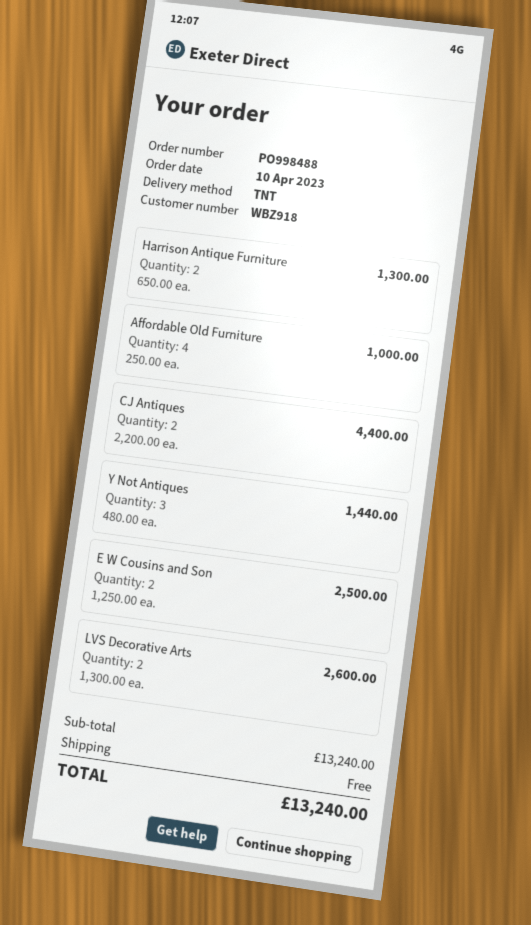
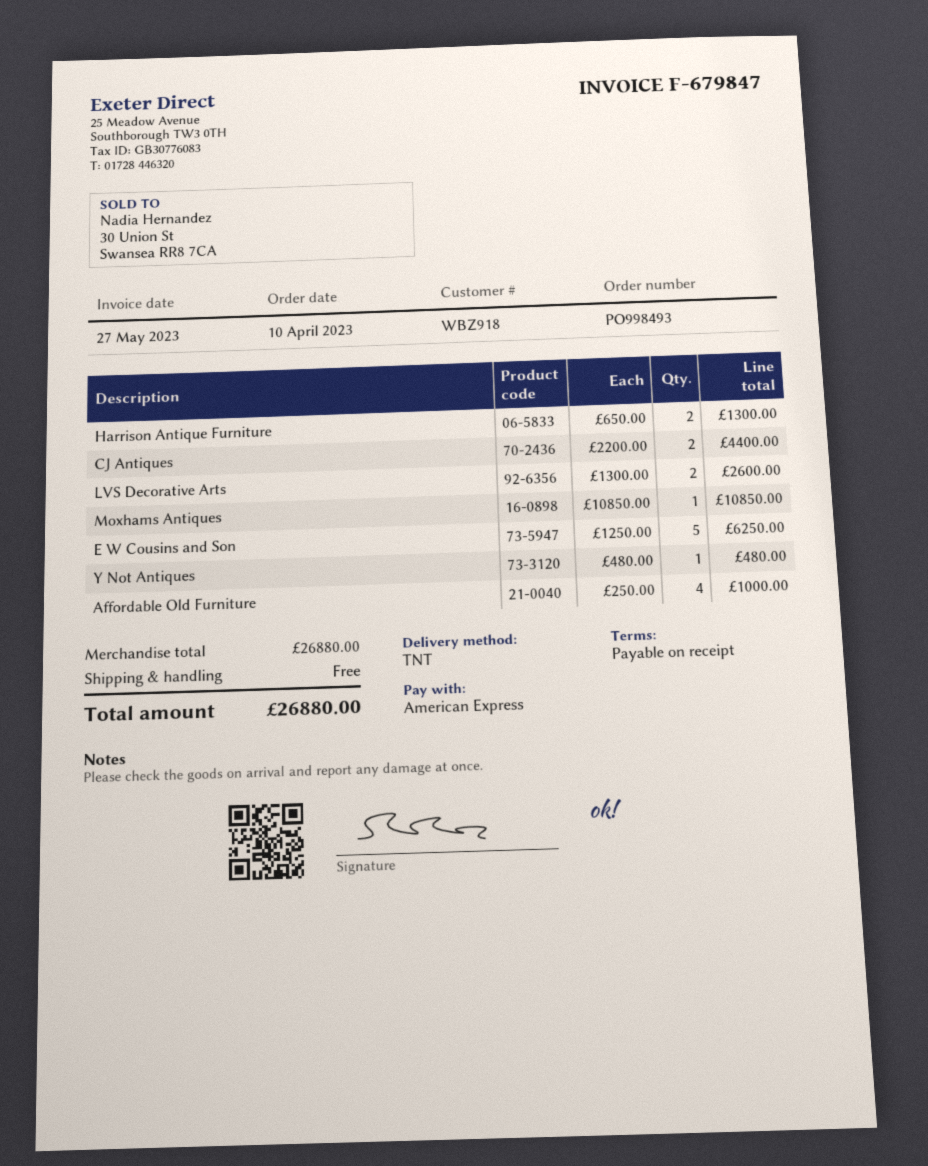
order number: PO998488 -> PO998493
Y Not Antiques: 3 x 480.00 = 1440.00 -> 1 x 480.00 = 480.00
E W Cousins and Son: 2 x 1250.00 = 2500.00 -> 5 x 1250.00 = 6250.00
Moxhams Antiques: none -> 1 x 10850.00 = 10850.00
subtotal: 13240.00 -> 26880.00
total: 13240.00 -> 26880.00

